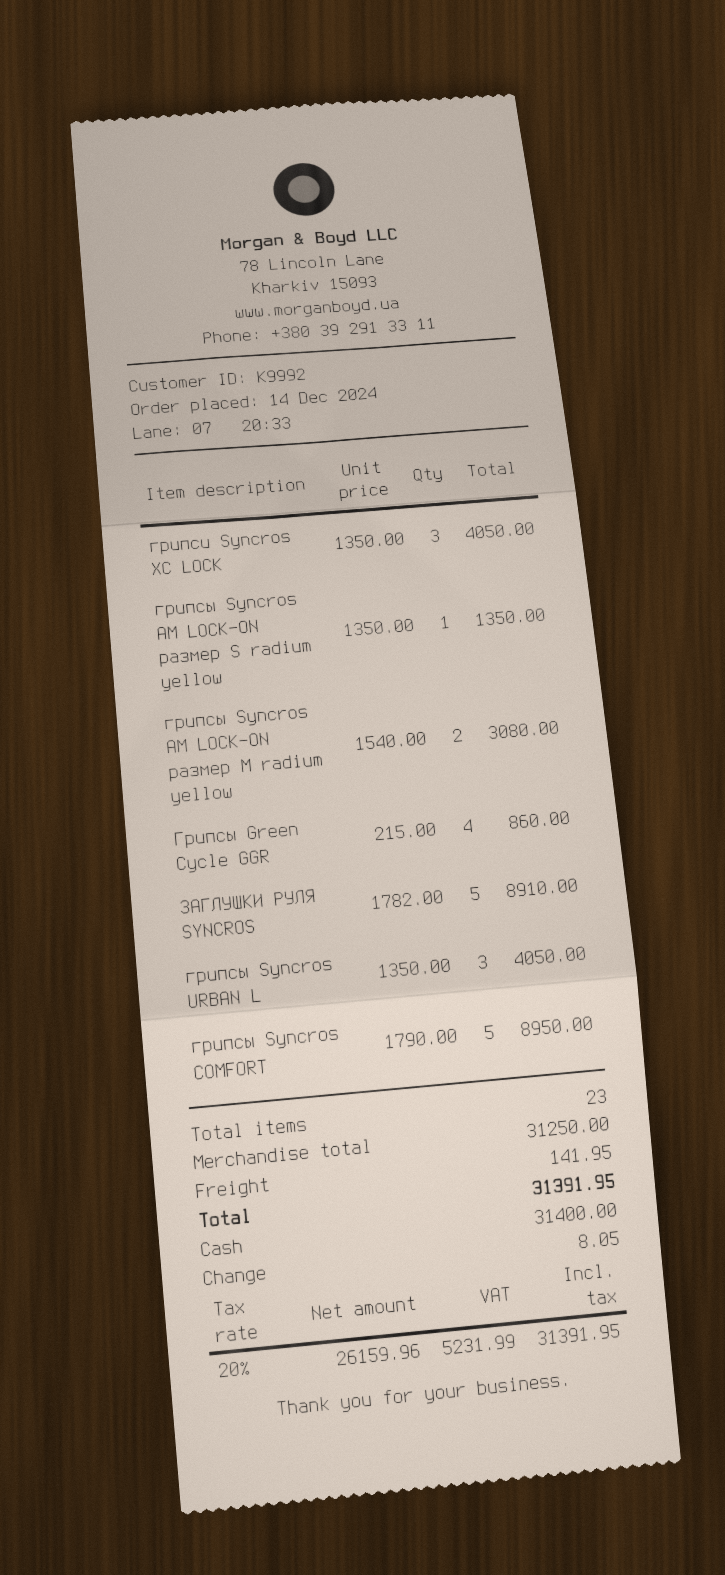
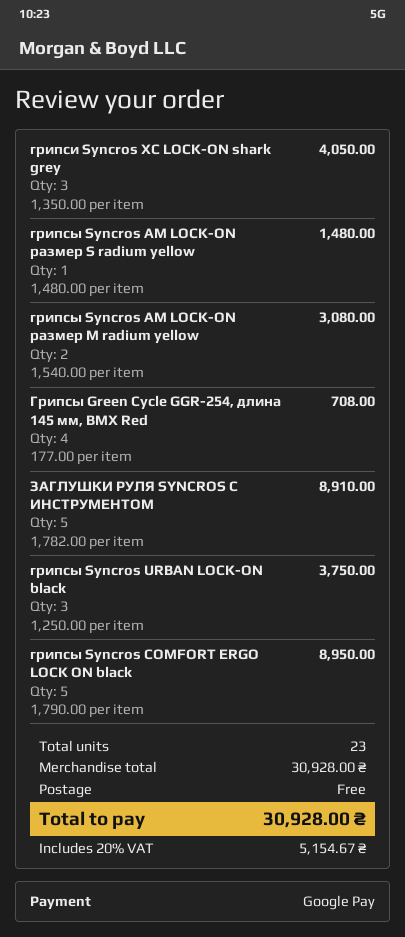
payment method: cash -> Google Pay
грипсы Syncros AM LOCK-ON размер S radium yellow: 1 x 1350.00 = 1350.00 -> 1 x 1480.00 = 1480.00
Грипсы Green Cycle GGR: 4 x 215.00 = 860.00 -> 4 x 177.00 = 708.00
грипсы Syncros URBAN L: 3 x 1350.00 = 4050.00 -> 3 x 1250.00 = 3750.00
subtotal: 31250.00 -> 30928.00
shipping: 141.95 -> 0.00
tax: 20% = 5231.99 -> 20% = 5154.67
total: 31391.95 -> 30928.00

